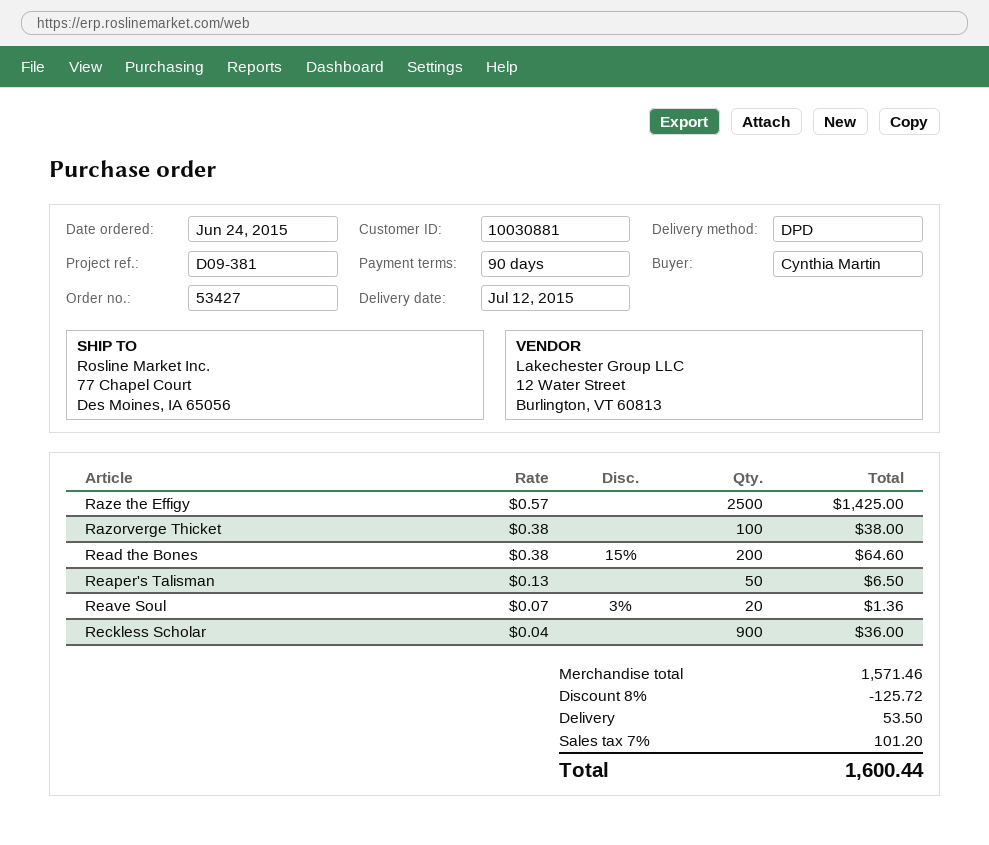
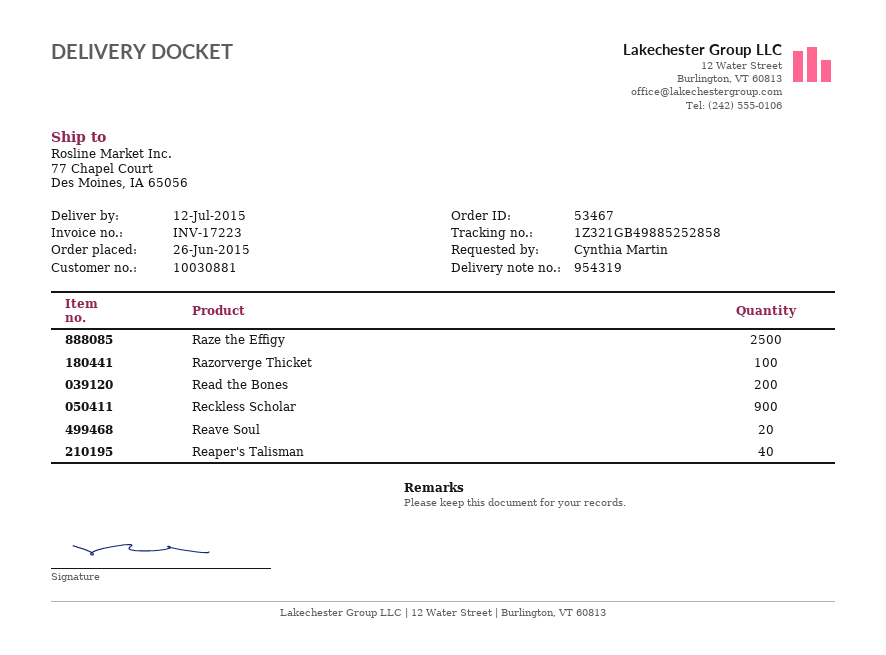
order number: 53427 -> 53467
order date: 2015-06-24 -> 2015-06-26
Reaper's Talisman: 50 -> 40

